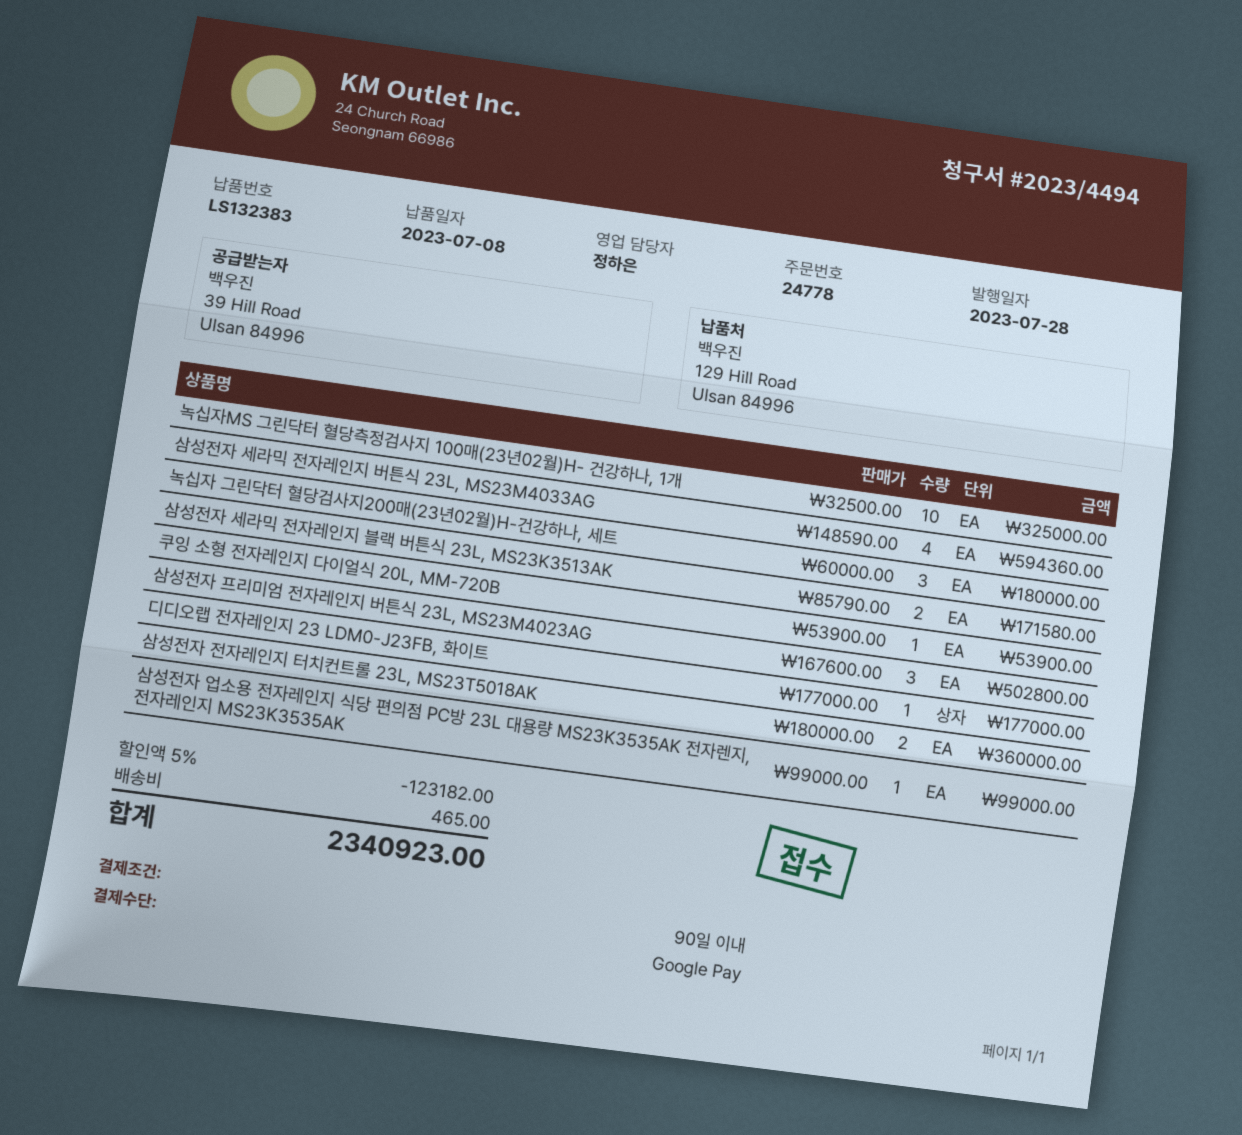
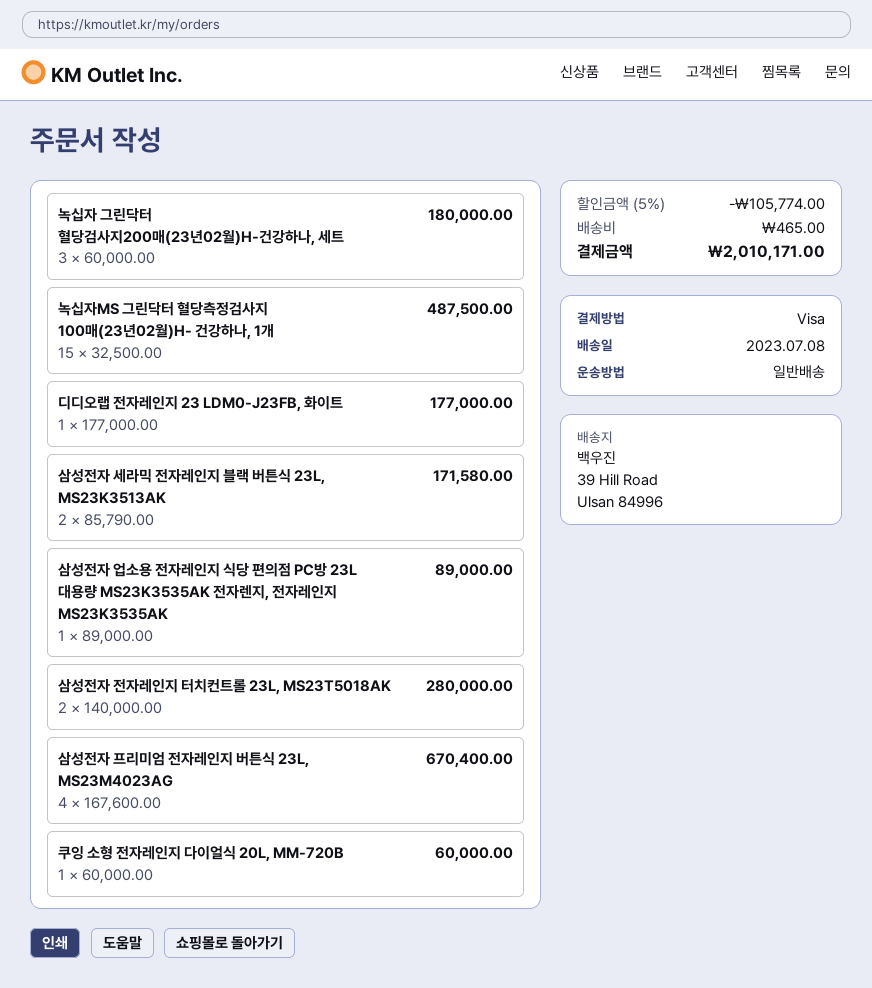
payment method: Google Pay -> Visa
ship to: 129 Hill Road, Ulsan 84996 -> 39 Hill Road, Ulsan 84996
녹십자MS 그린닥터 혈당측정검사지 100매(23년02월)H- 건강하나, 1개: 10 x 32500.00 = 325000.00 -> 15 x 32500.00 = 487500.00
삼성전자 세라믹 전자레인지 버튼식 23L, MS23M4033AG: 4 x 148590.00 = 594360.00 -> none
쿠잉 소형 전자레인지 다이얼식 20L, MM-720B: 1 x 53900.00 = 53900.00 -> 1 x 60000.00 = 60000.00
삼성전자 프리미엄 전자레인지 버튼식 23L, MS23M4023AG: 3 x 167600.00 = 502800.00 -> 4 x 167600.00 = 670400.00
삼성전자 전자레인지 터치컨트롤 23L, MS23T5018AK: 2 x 180000.00 = 360000.00 -> 2 x 140000.00 = 280000.00
삼성전자 업소용 전자레인지 식당 편의점 PC방 23L 대용량 MS23K3535AK 전자렌지, 전자레인지 MS23K3535AK: 1 x 99000.00 = 99000.00 -> 1 x 89000.00 = 89000.00
discount: 5% = 123182.00 -> 5% = 105774.00
total: 2340923.00 -> 2010171.00

